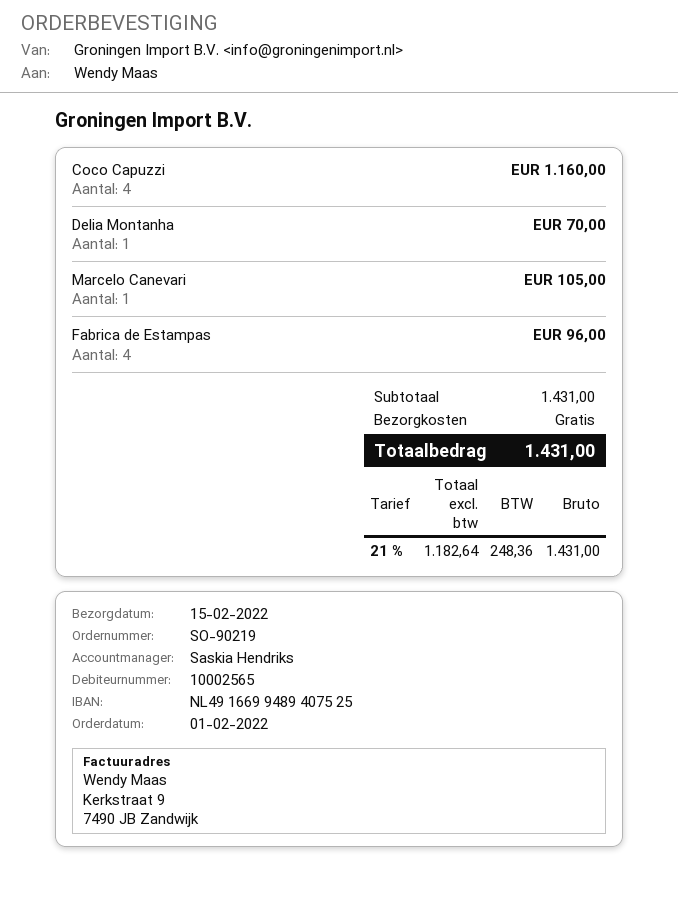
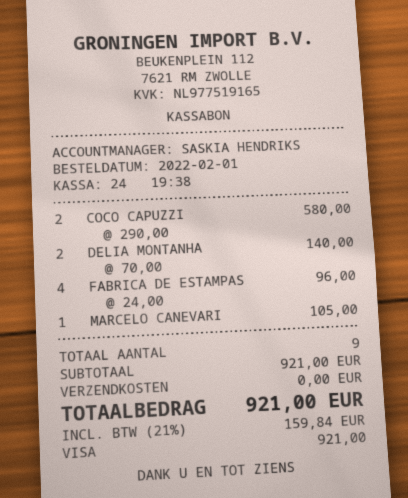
Coco Capuzzi: 4 for 1160.00 -> 2 for 580.00
Delia Montanha: 1 for 70.00 -> 2 for 140.00
subtotal: 1431.00 -> 921.00
tax: 21% = 248.36 -> 21% = 159.84
total: 1431.00 -> 921.00

